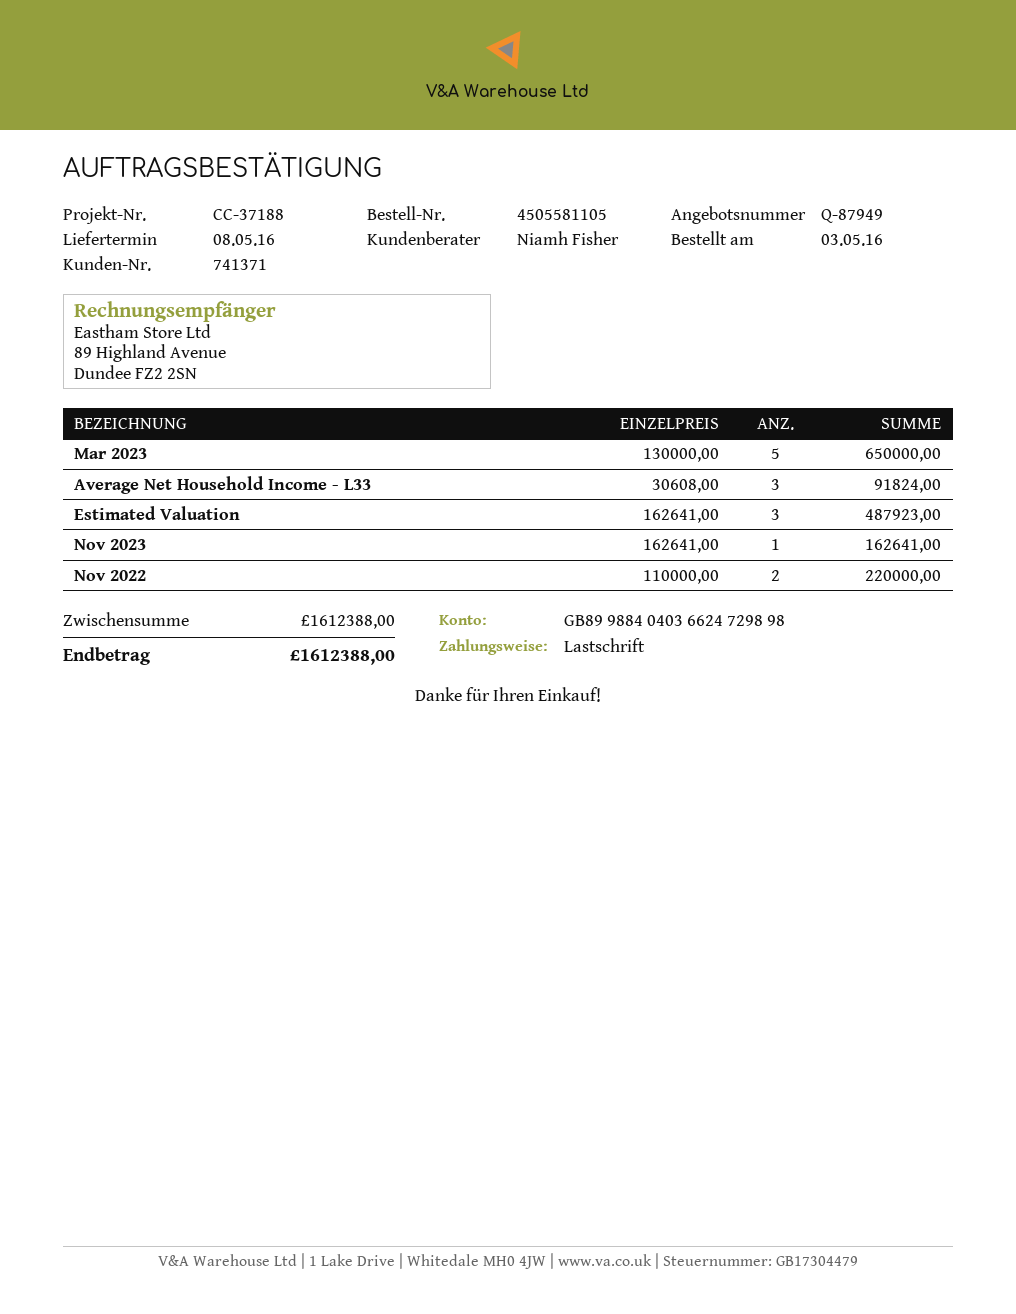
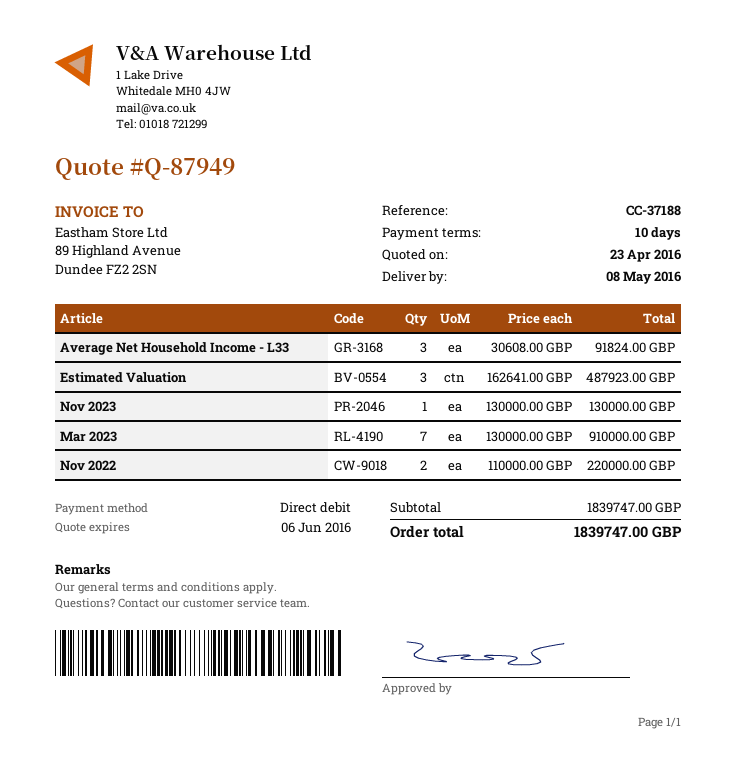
Mar 2023: 5 x 130000.00 = 650000.00 -> 7 x 130000.00 = 910000.00
Nov 2023: 1 x 162641.00 = 162641.00 -> 1 x 130000.00 = 130000.00
subtotal: 1612388.00 -> 1839747.00
total: 1612388.00 -> 1839747.00

